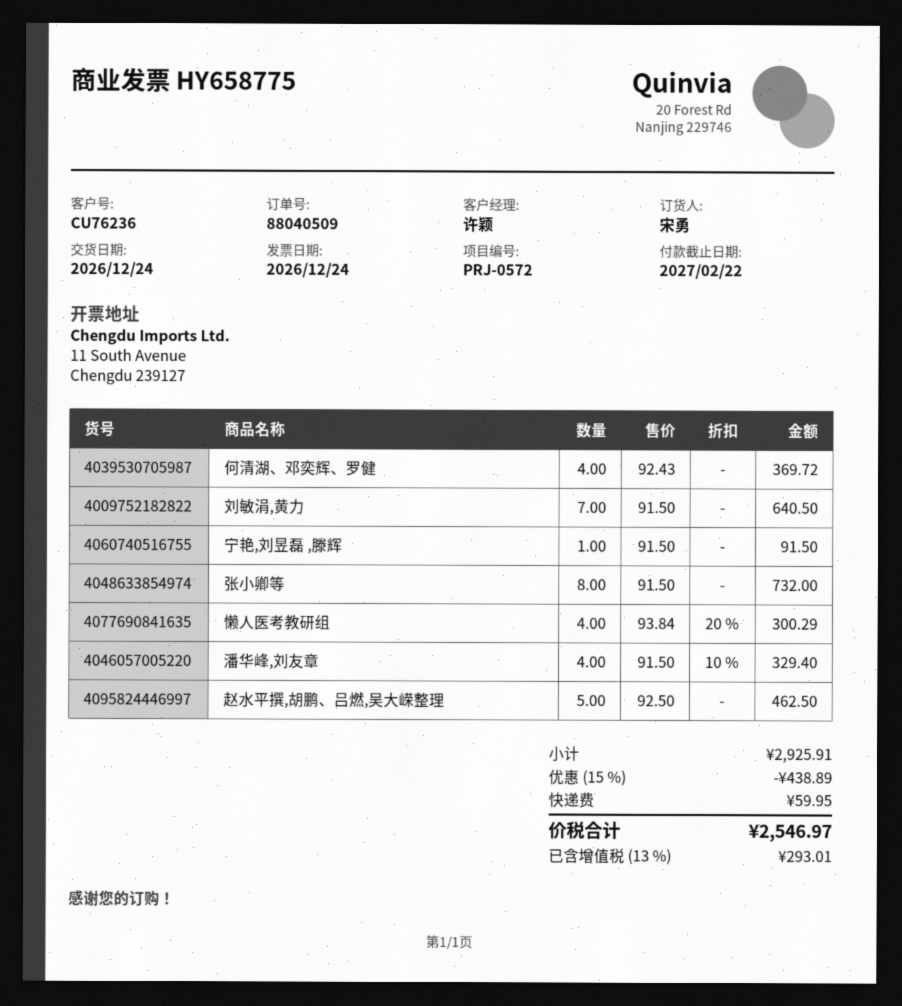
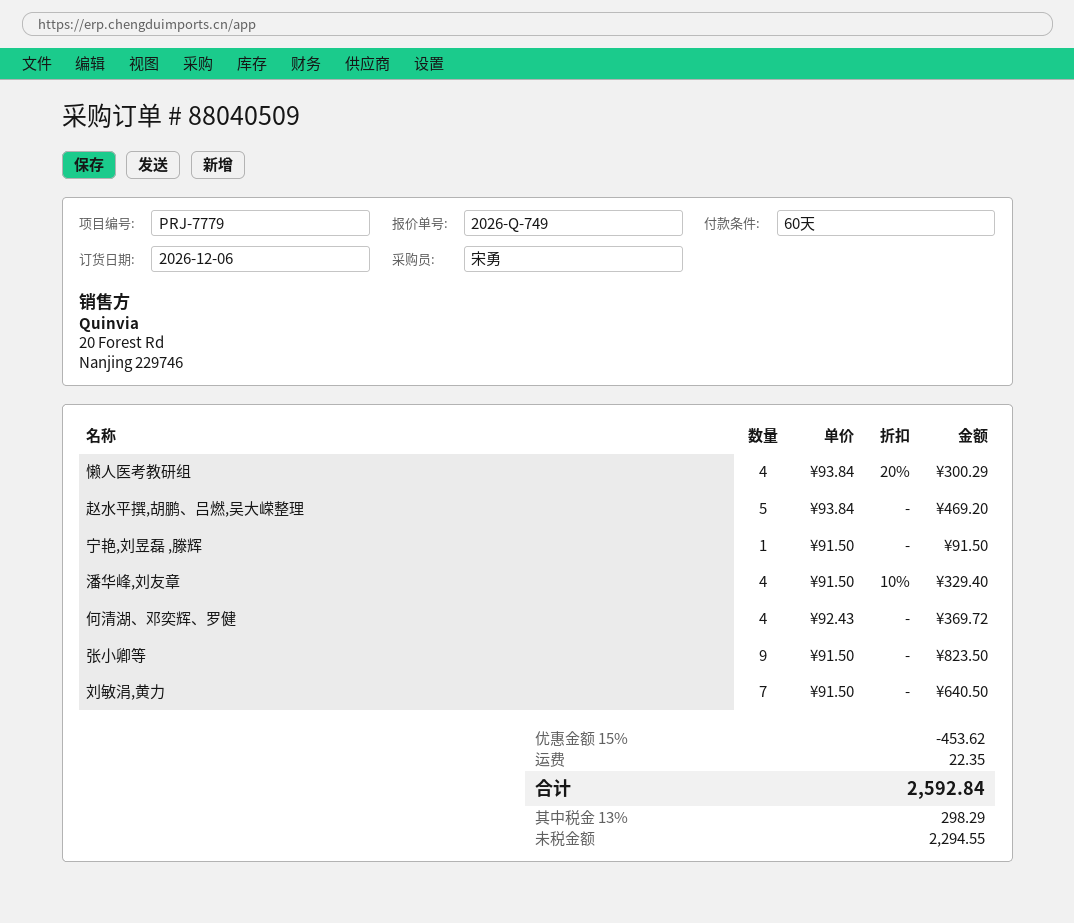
reference: PRJ-0572 -> PRJ-7779
张小卿等: 8 x 91.50 = 732.00 -> 9 x 91.50 = 823.50
赵水平撰,胡鹏、吕燃,吴大嵘整理: 5 x 92.50 = 462.50 -> 5 x 93.84 = 469.20
discount: 15% = 438.89 -> 15% = 453.62
shipping: 59.95 -> 22.35
tax: 13% = 293.01 -> 13% = 298.29
total: 2546.97 -> 2592.84

